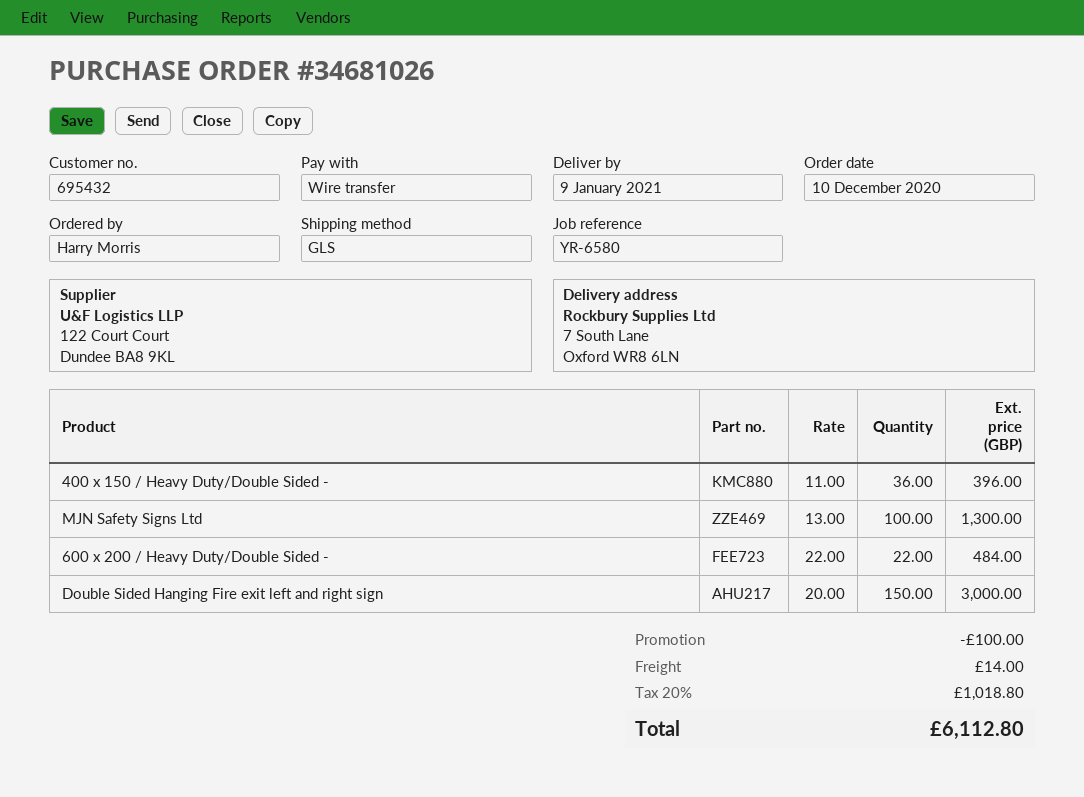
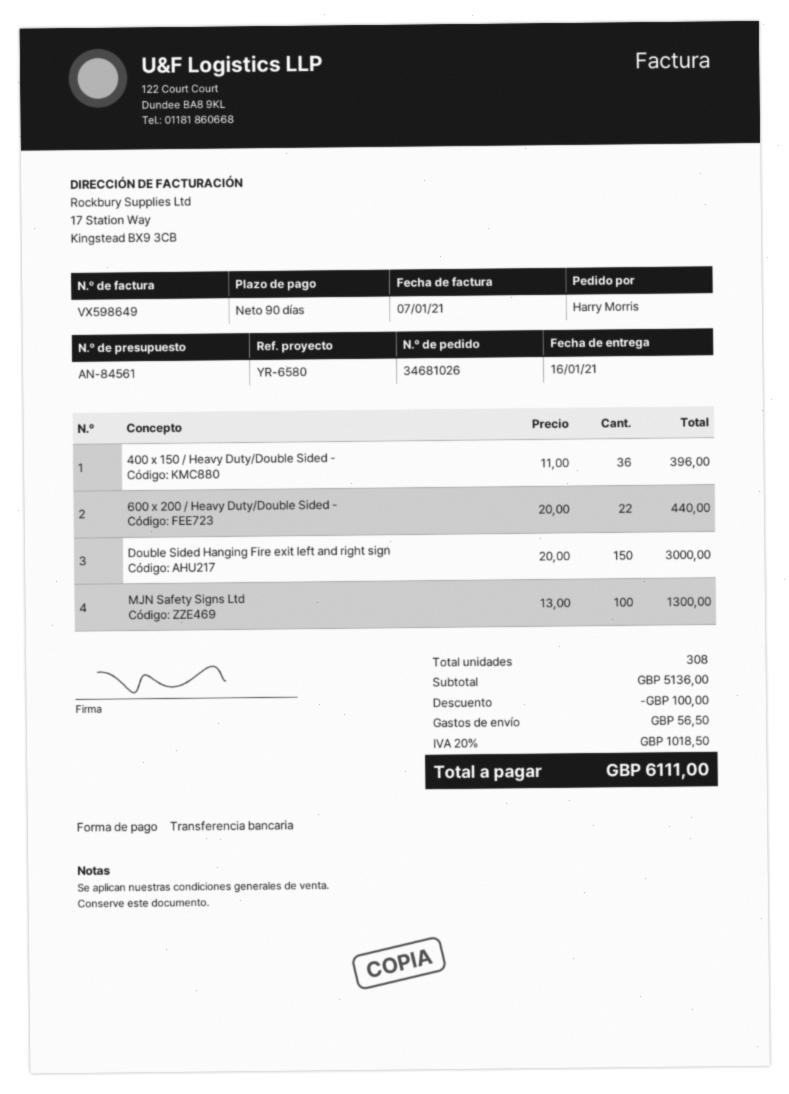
delivery date: 2021-01-09 -> 2021-01-16
600 x 200 / Heavy Duty/Double Sided -: 22 x 22.00 = 484.00 -> 22 x 20.00 = 440.00
shipping: 14.00 -> 56.50
tax: 20% = 1018.80 -> 20% = 1018.50
total: 6112.80 -> 6111.00

